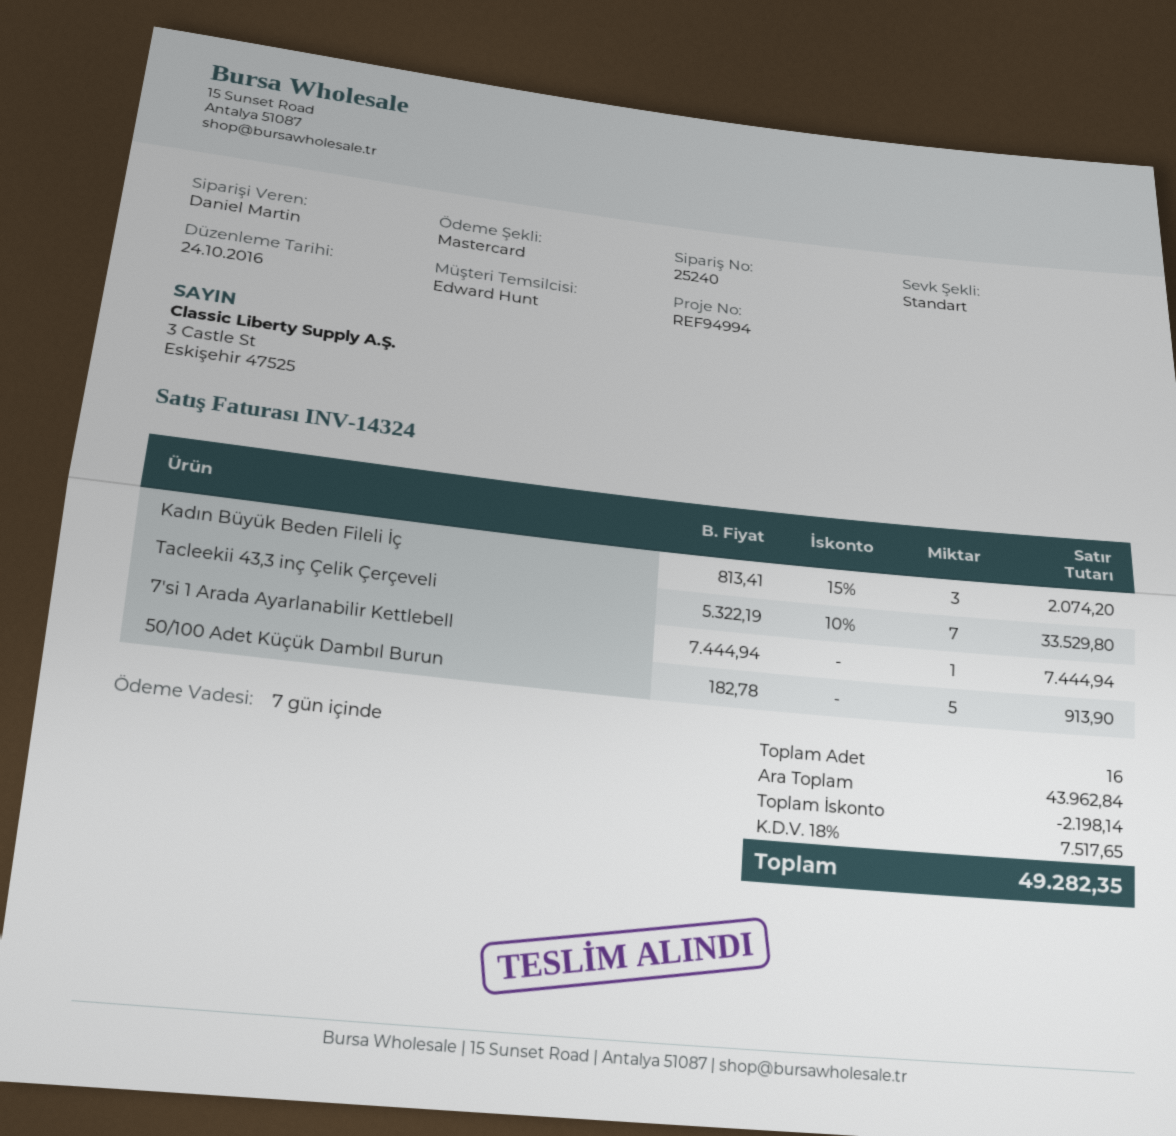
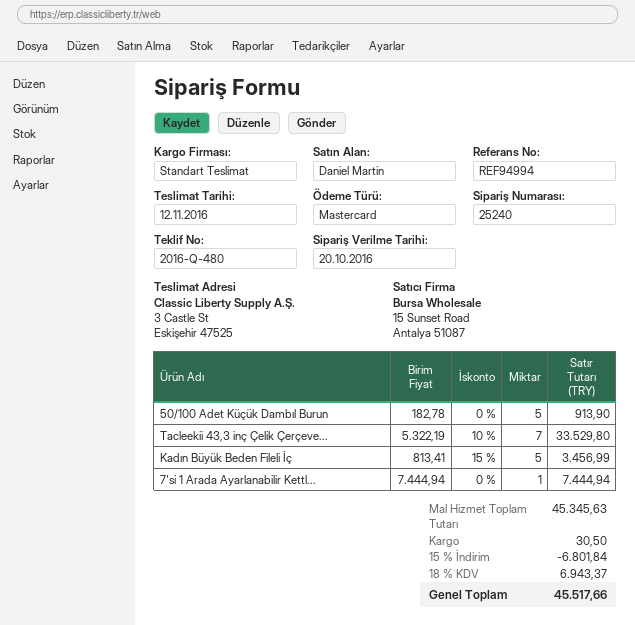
Kadın Büyük Beden Fileli İç: 3 x 813.41 - 15% = 2074.20 -> 5 x 813.41 - 15% = 3456.99
subtotal: 43962.84 -> 45345.63
discount: 2198.14 -> 6801.84
shipping: none -> 30.50
tax: 18% = 7517.65 -> 18% = 6943.37
total: 49282.35 -> 45517.66

